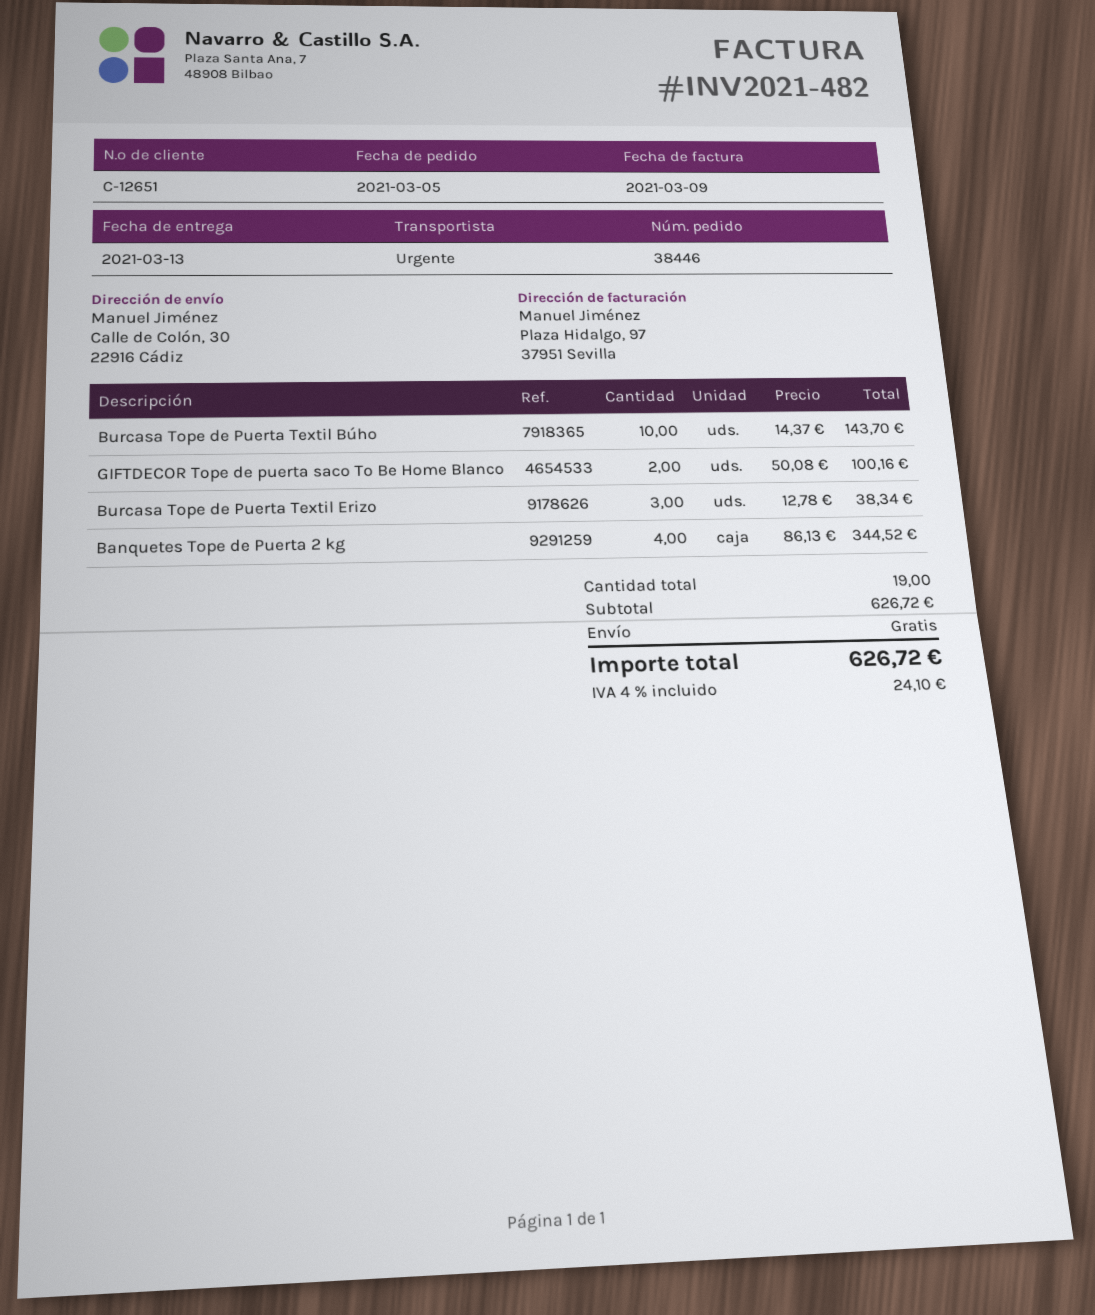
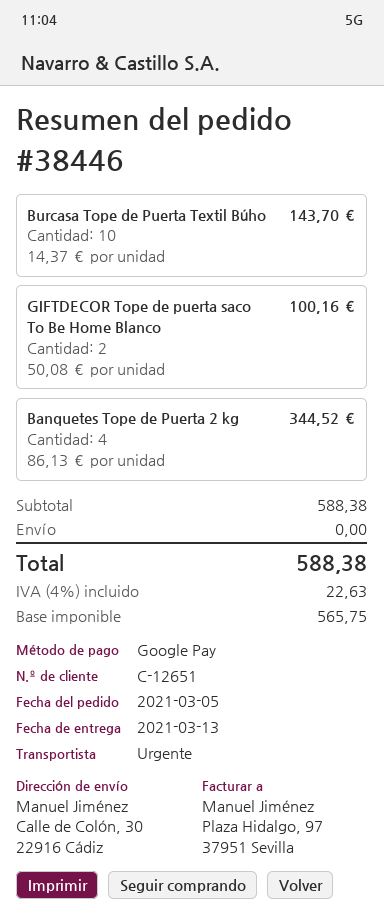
Burcasa Tope de Puerta Textil Erizo: 3 x 12.78 = 38.34 -> none
subtotal: 626.72 -> 588.38
tax: 4% = 24.10 -> 4% = 22.63
total: 626.72 -> 588.38

